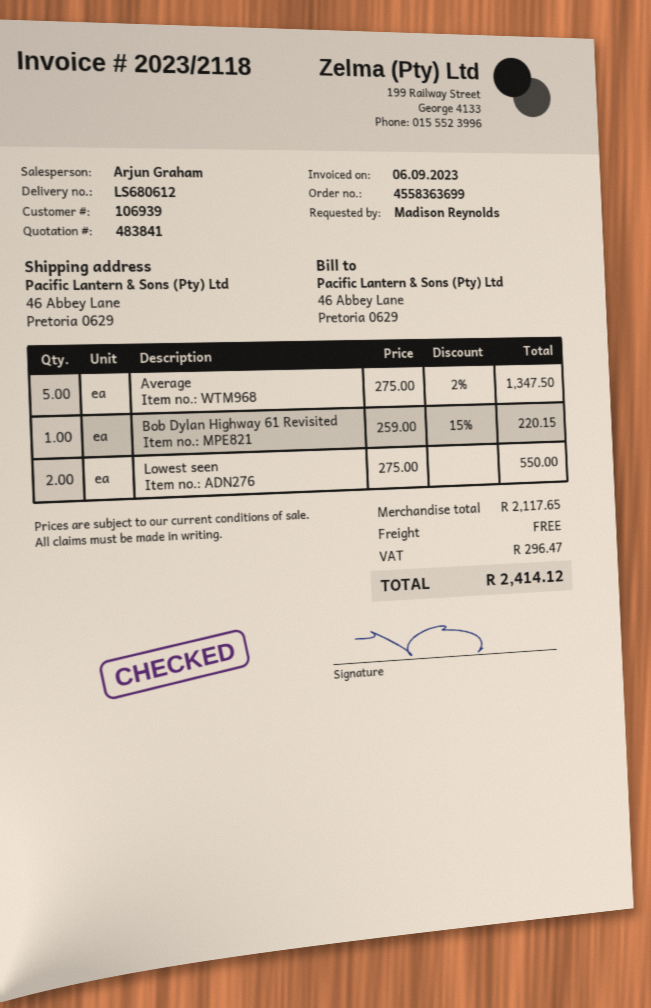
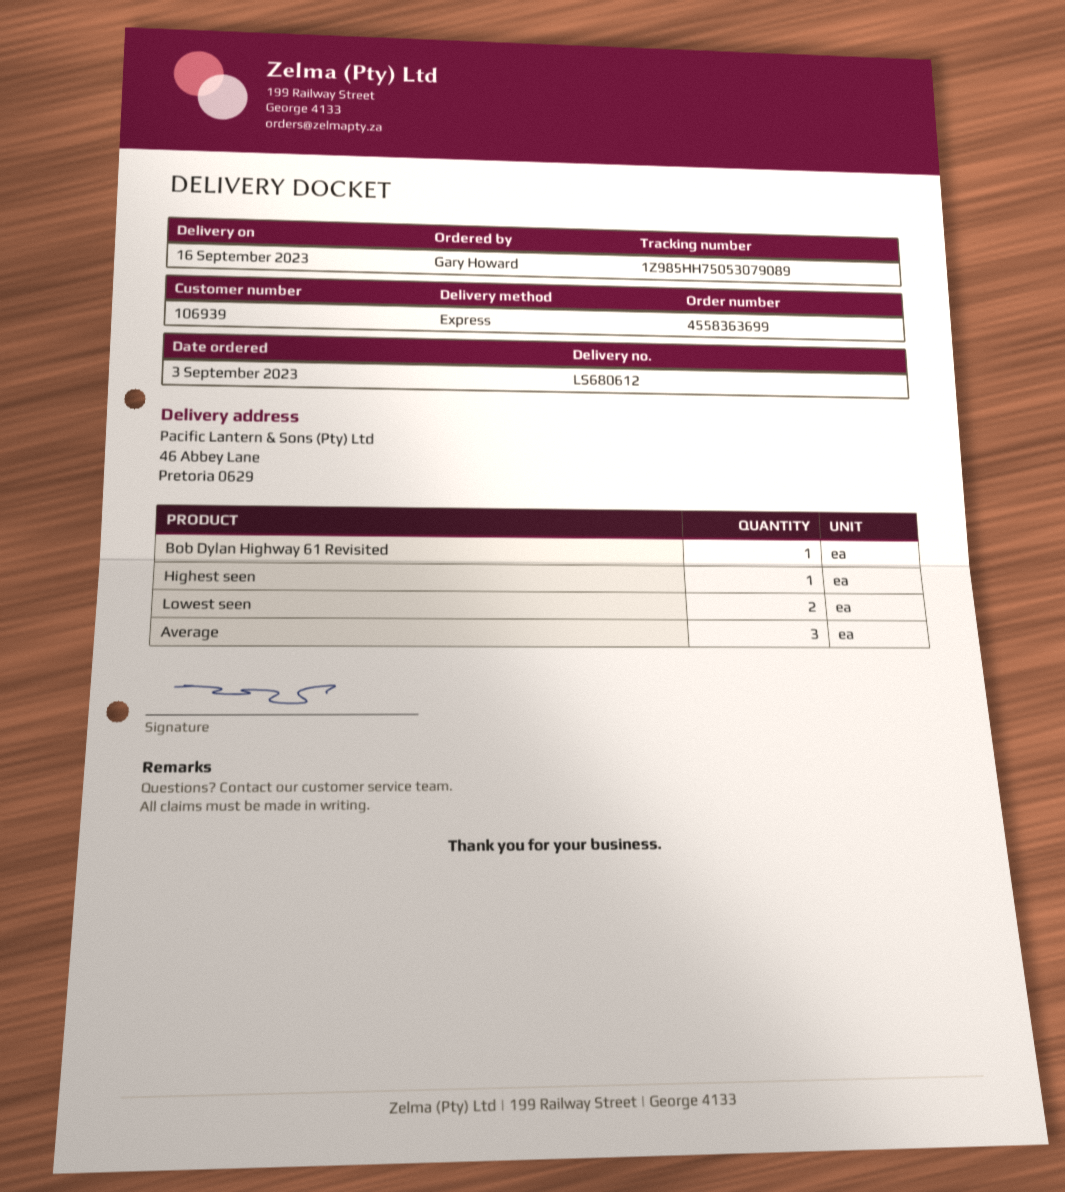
ordered by: Madison Reynolds -> Gary Howard
Average: 5 -> 3
Highest seen: none -> 1

